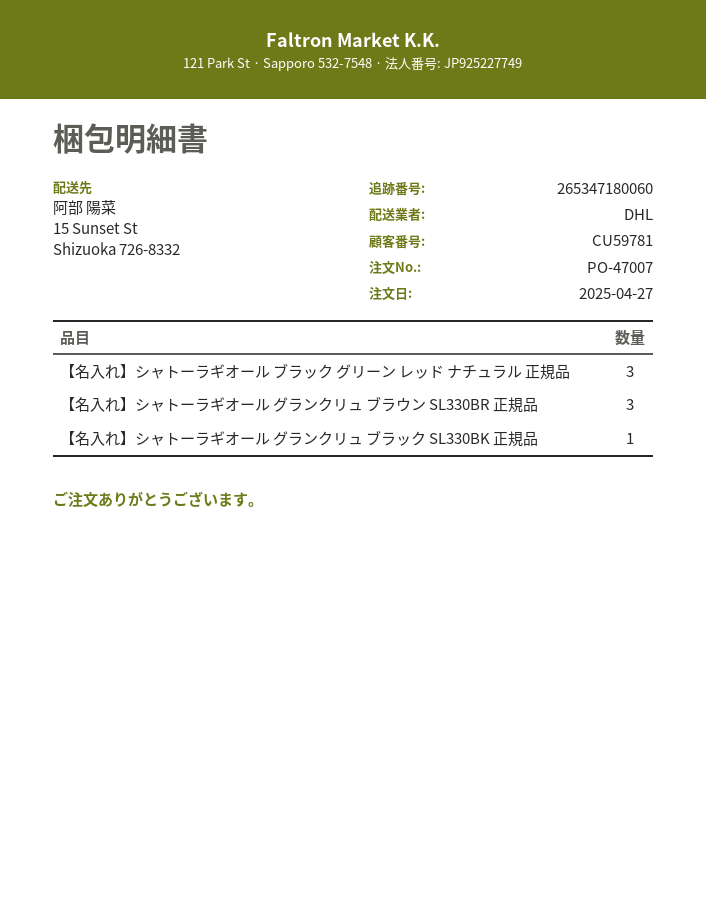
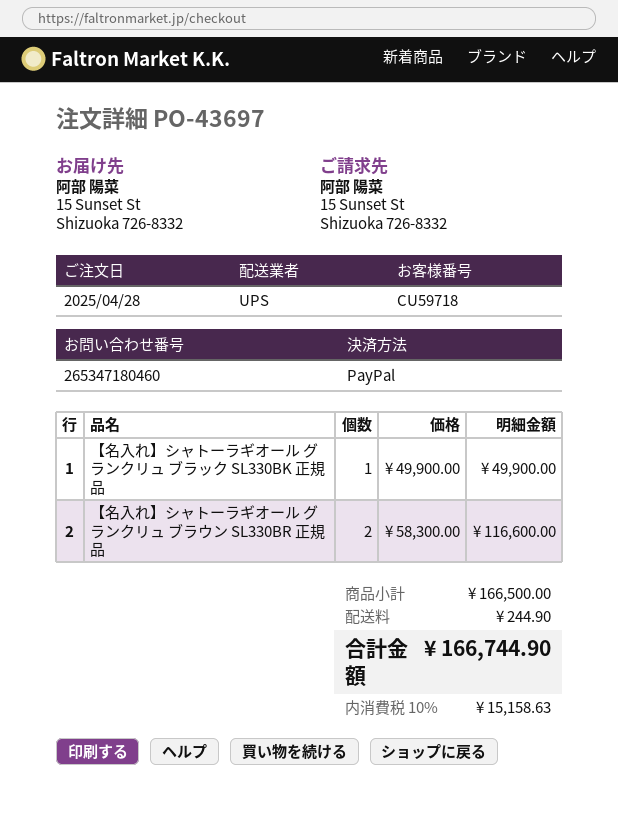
order number: PO-47007 -> PO-43697
order date: 2025-04-27 -> 2025-04-28
customer number: CU59781 -> CU59718
shipping method: DHL -> UPS
tracking number: 265347180060 -> 265347180460
【名入れ】シャトーラギオール ブラック グリーン レッド ナチュラル 正規品: 3 -> none
【名入れ】シャトーラギオール グランクリュ ブラウン SL330BR 正規品: 3 -> 2

